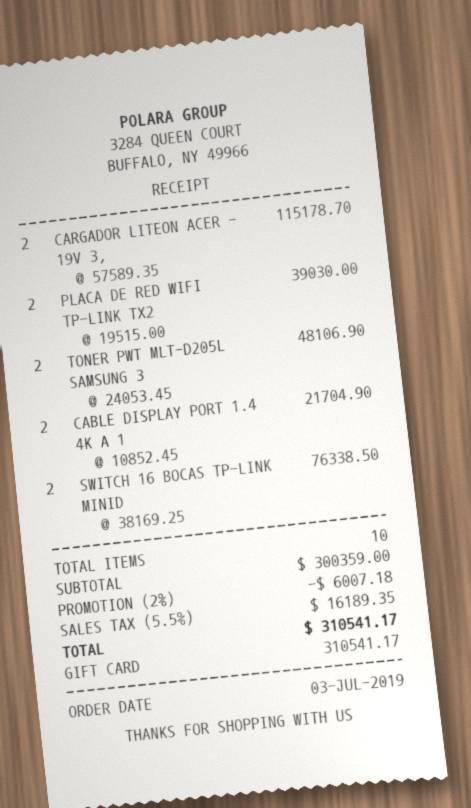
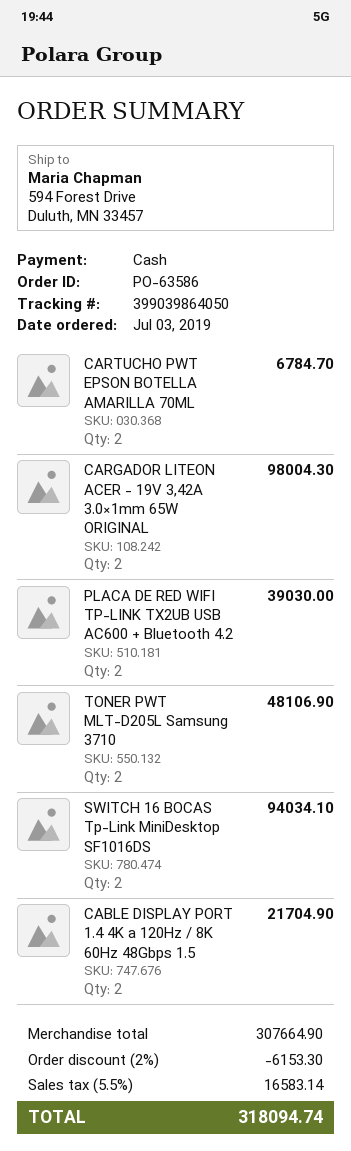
payment method: gift card -> cash
CARGADOR LITEON ACER - 19V 3,: 2 for 115178.70 -> 2 for 98004.30
SWITCH 16 BOCAS TP-LINK MINID: 2 for 76338.50 -> 2 for 94034.10
CARTUCHO PWT EPSON BOTELLA AMARILLA 70ML: none -> 2 for 6784.70
subtotal: 300359.00 -> 307664.90
discount: 2% = 6007.18 -> 2% = 6153.30
tax: 5.5% = 16189.35 -> 5.5% = 16583.14
total: 310541.17 -> 318094.74

